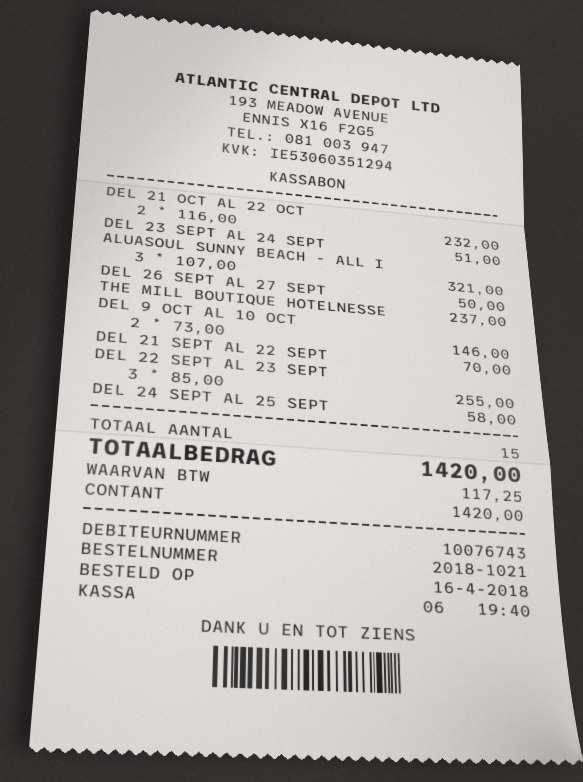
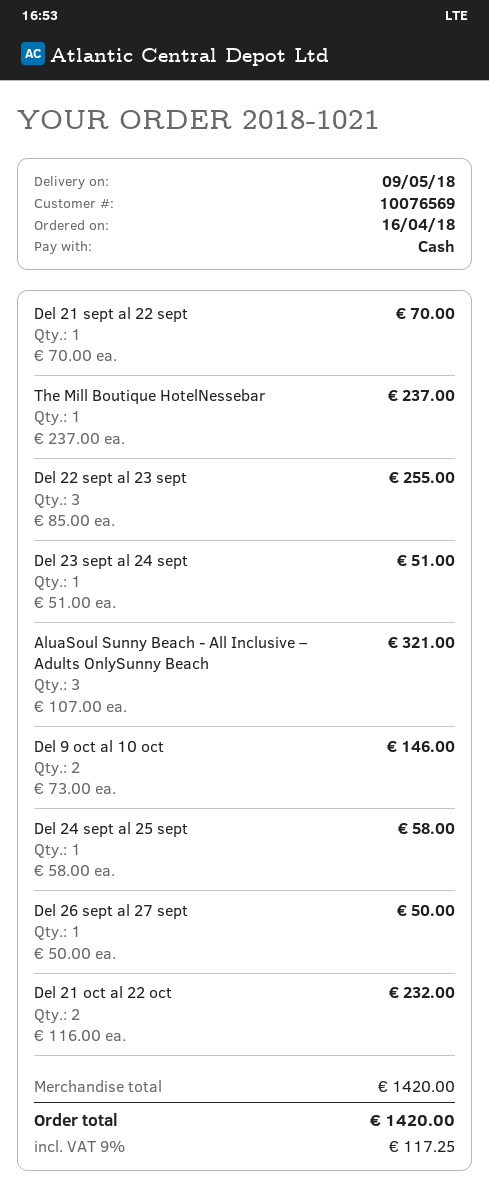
customer number: 10076743 -> 10076569

